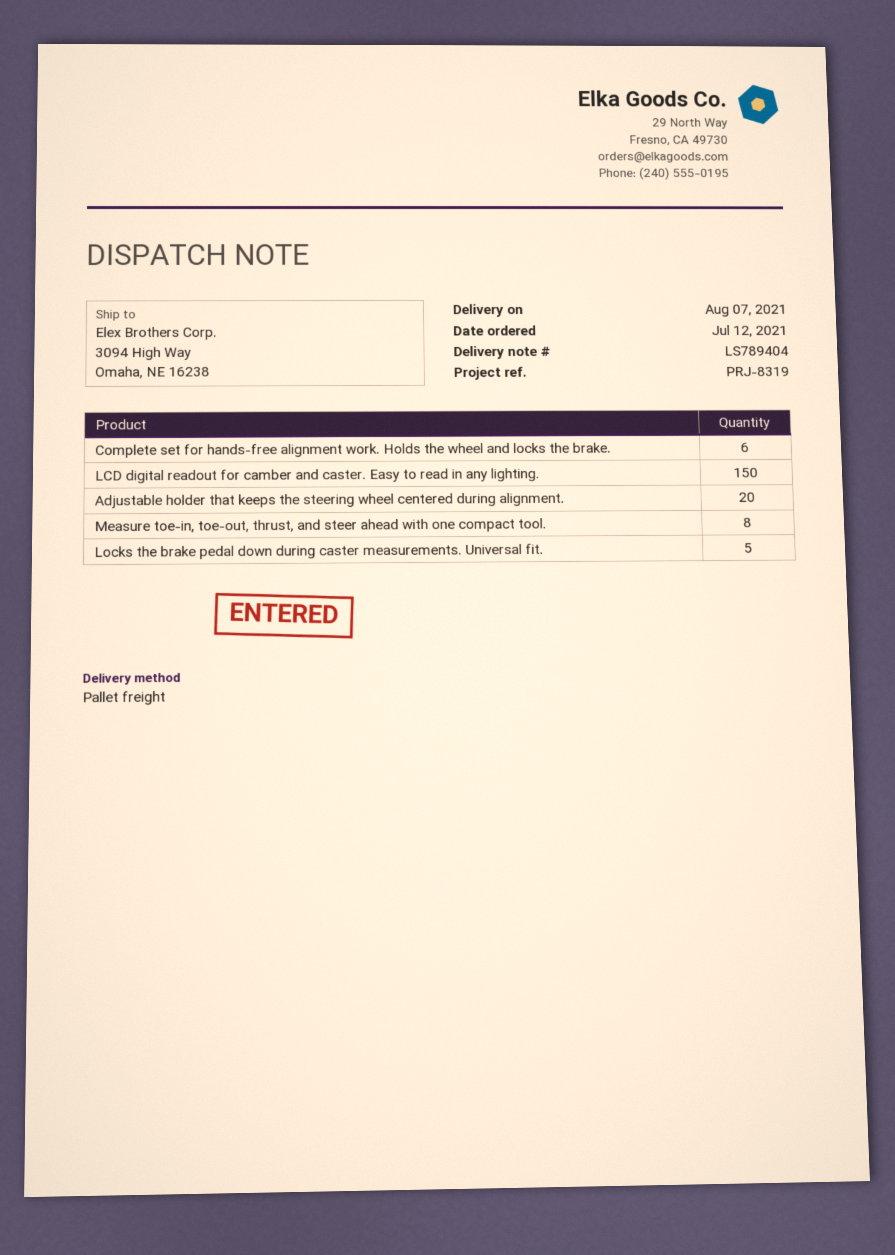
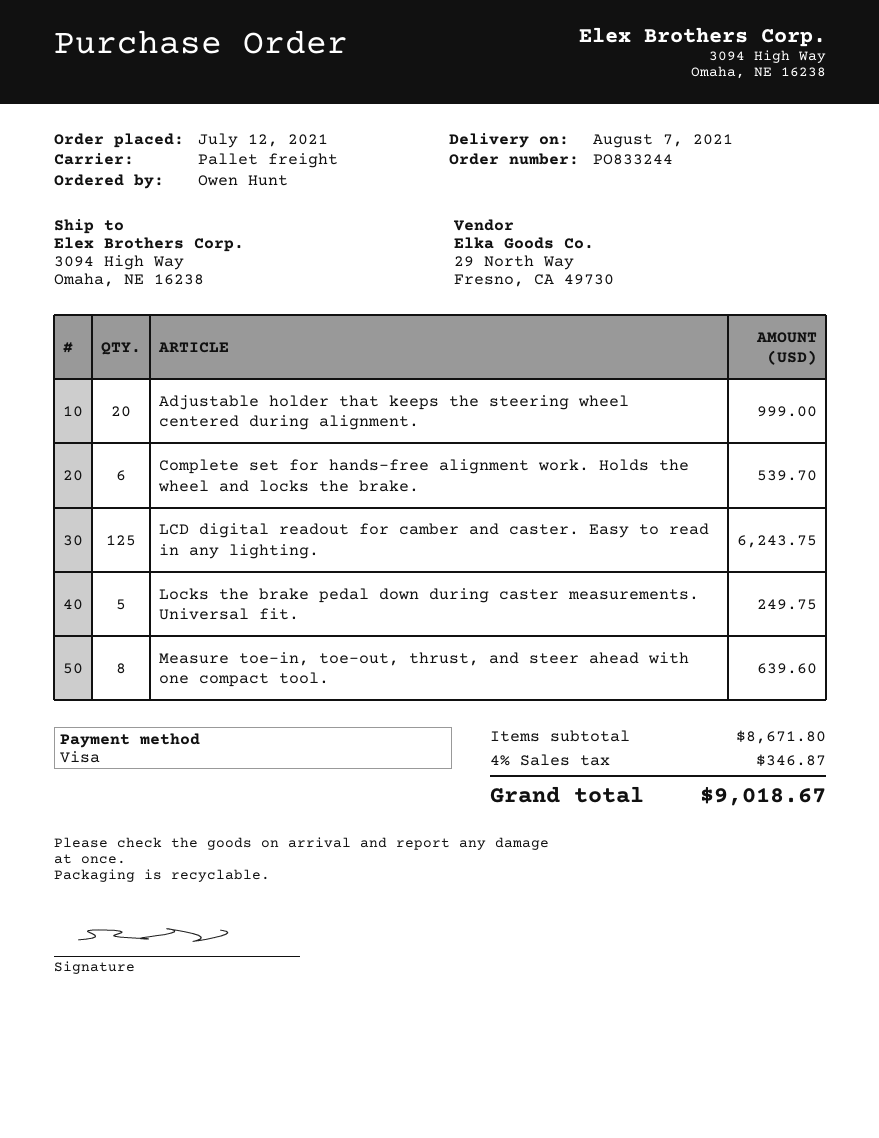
LCD digital readout for camber and caster. Easy to read in any lighting.: 150 -> 125

